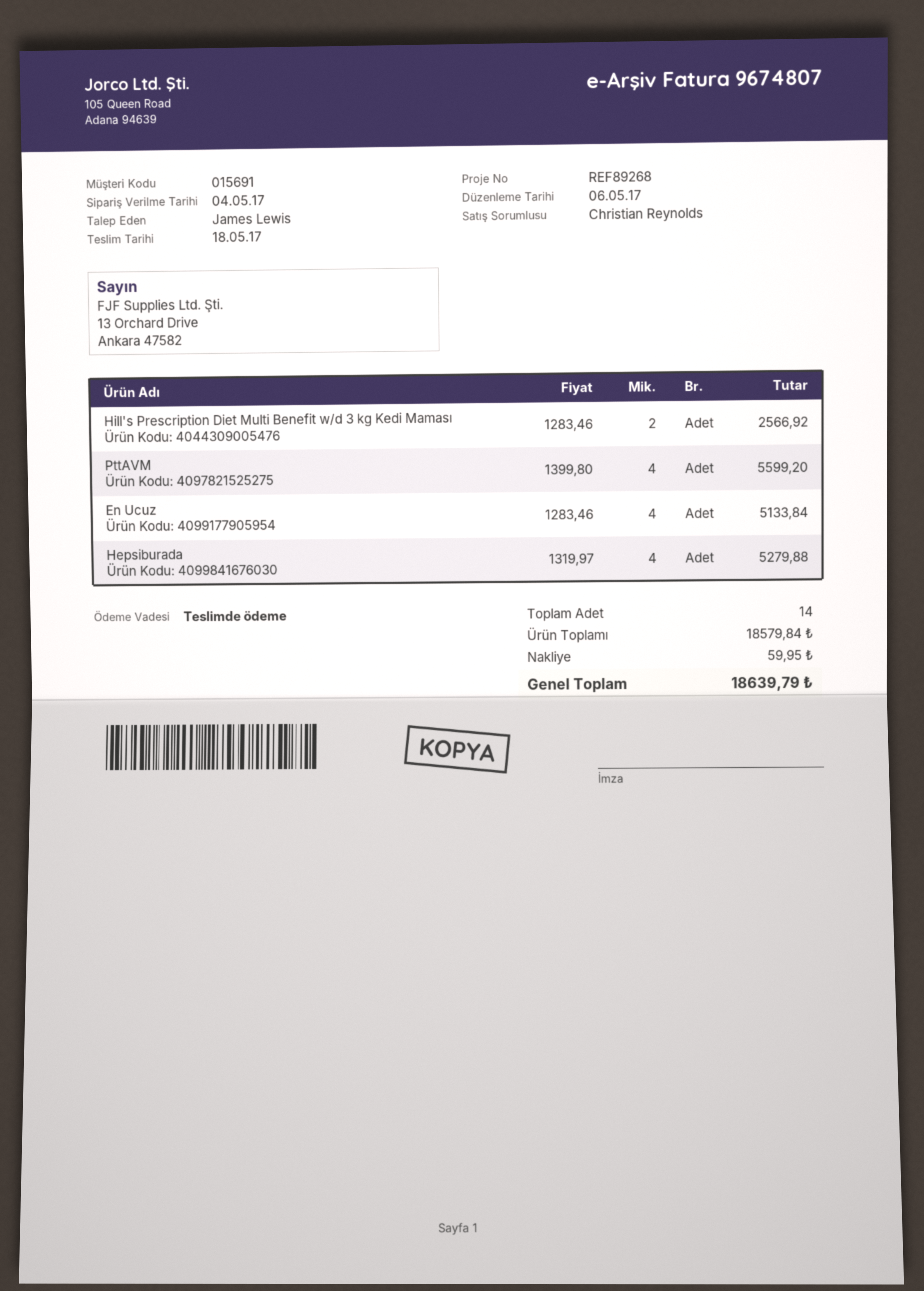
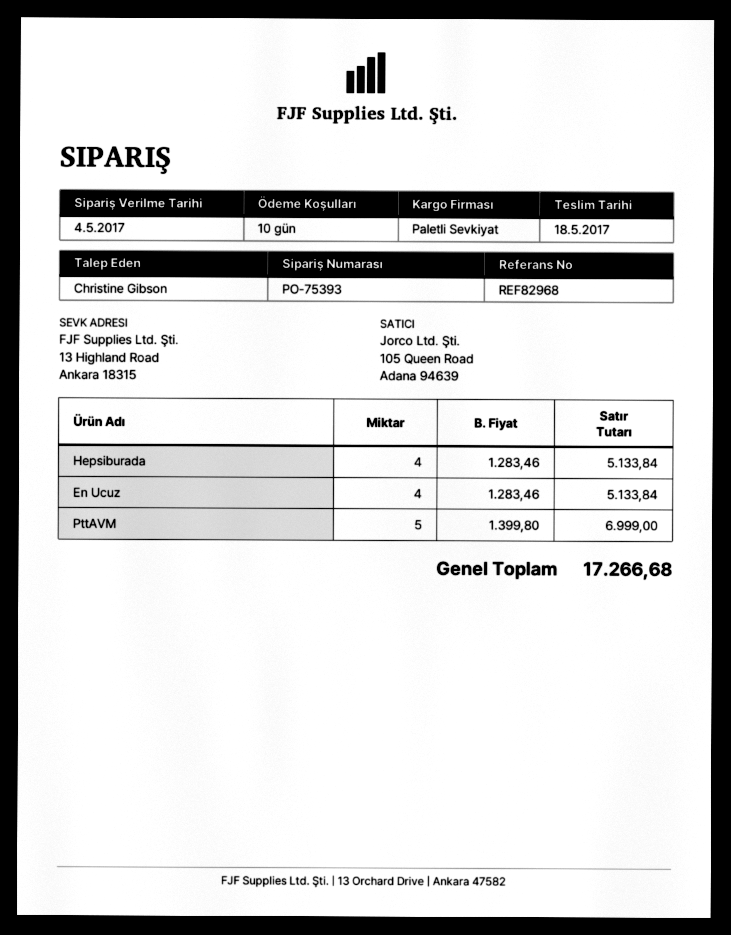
payment terms: on receipt -> 10 days
reference: REF89268 -> REF82968
ordered by: James Lewis -> Christine Gibson
Hill's Prescription Diet Multi Benefit w/d 3 kg Kedi Maması: 2 x 1283.46 = 2566.92 -> none
PttAVM: 4 x 1399.80 = 5599.20 -> 5 x 1399.80 = 6999.00
Hepsiburada: 4 x 1319.97 = 5279.88 -> 4 x 1283.46 = 5133.84
shipping: 59.95 -> none
total: 18639.79 -> 17266.68

